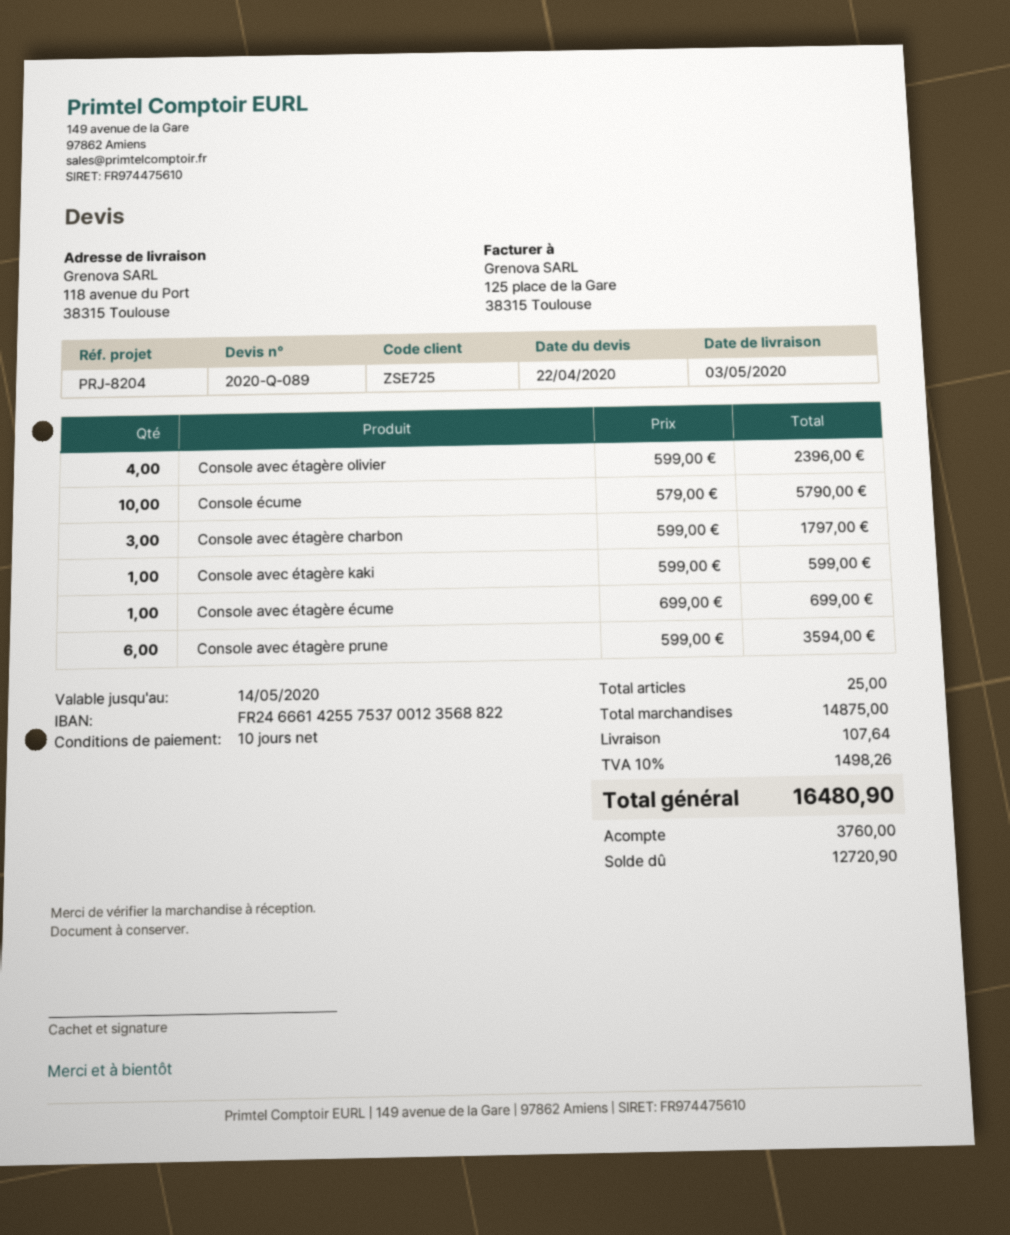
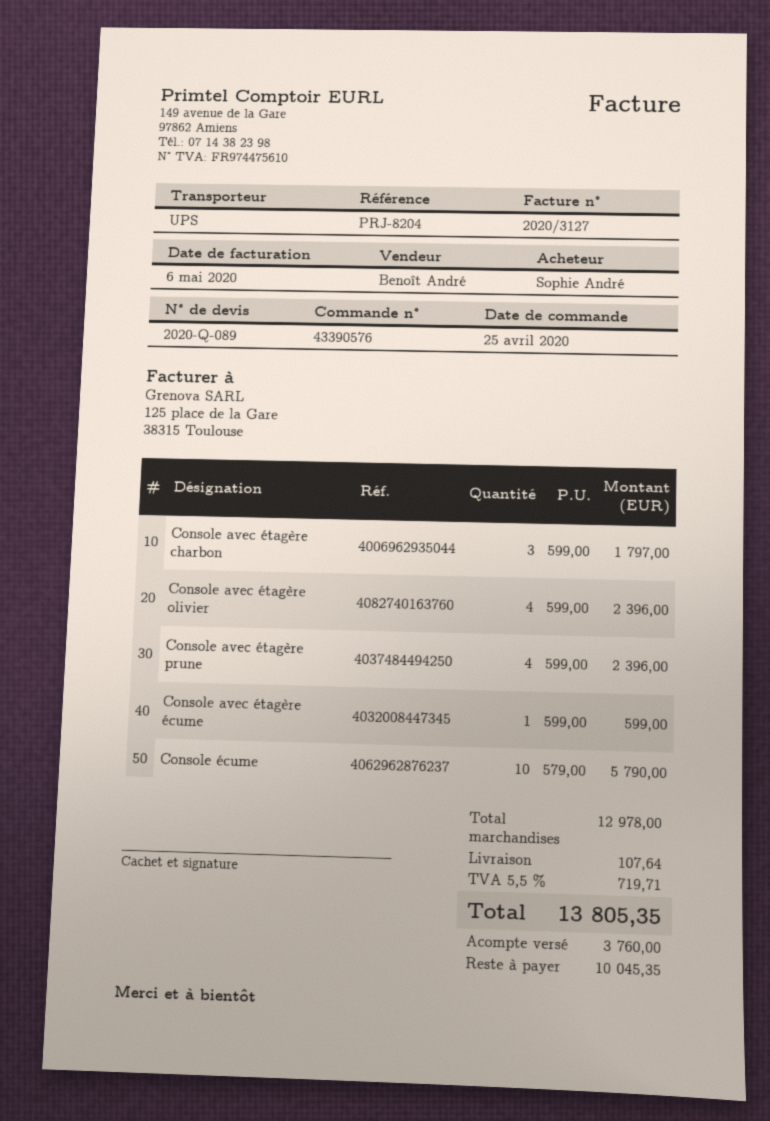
Console avec étagère kaki: 1 x 599.00 = 599.00 -> none
Console avec étagère écume: 1 x 699.00 = 699.00 -> 1 x 599.00 = 599.00
Console avec étagère prune: 6 x 599.00 = 3594.00 -> 4 x 599.00 = 2396.00
subtotal: 14875.00 -> 12978.00
tax: 10% = 1498.26 -> 5.5% = 719.71
total: 16480.90 -> 13805.35
balance: 12720.90 -> 10045.35

